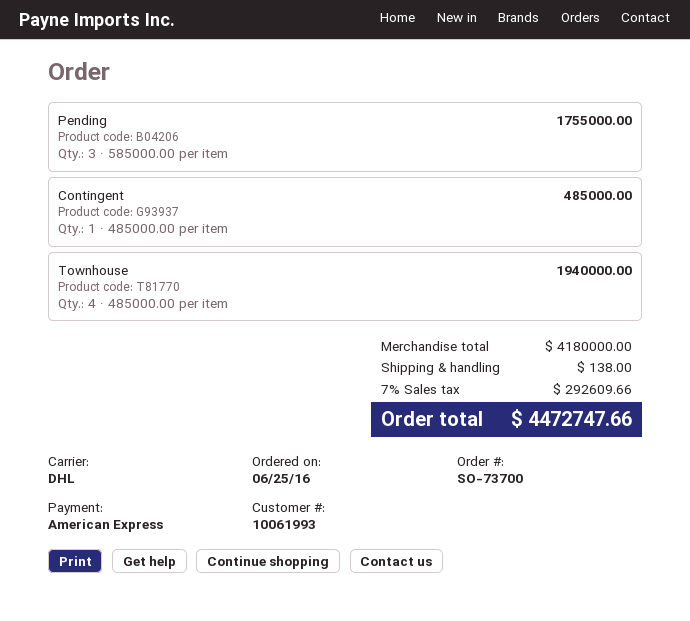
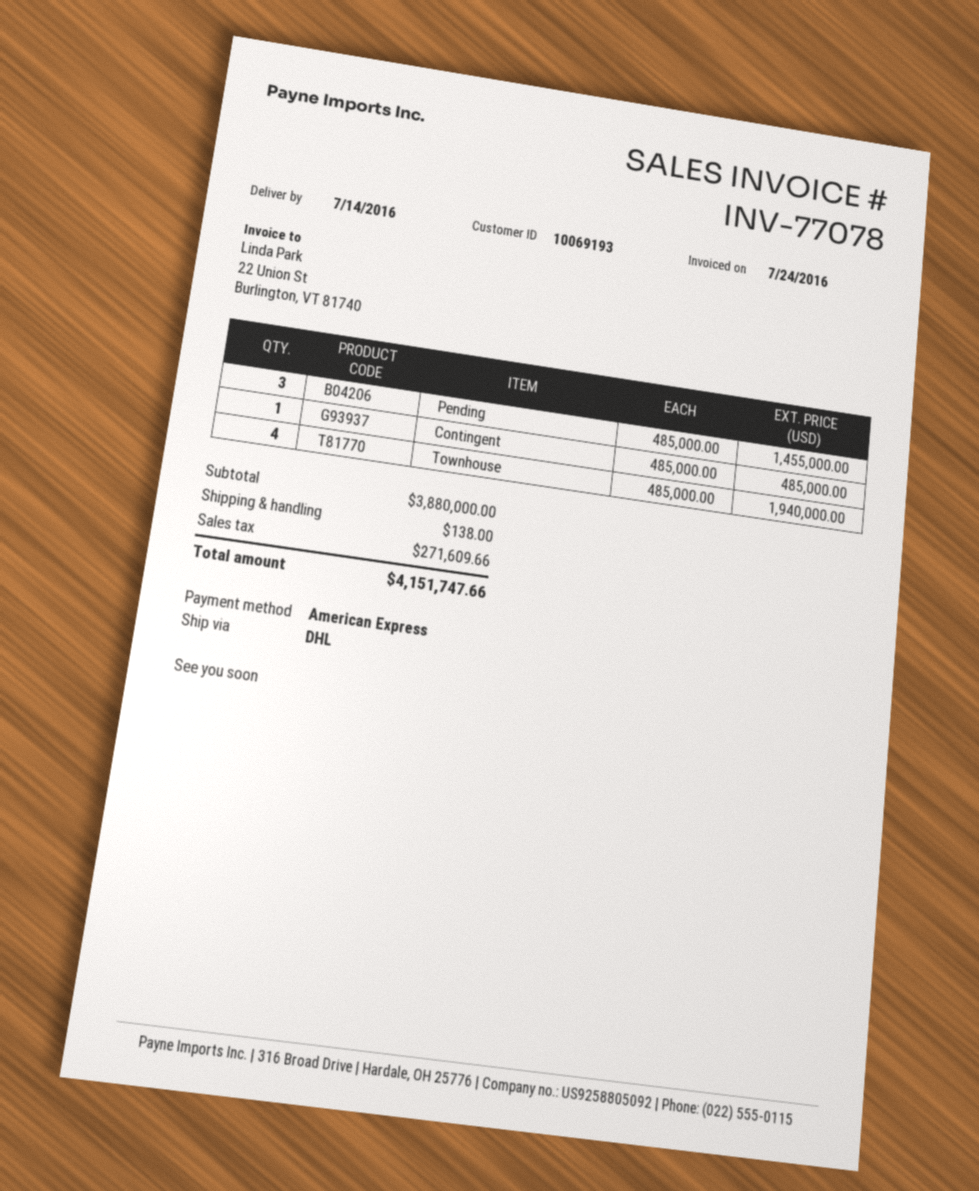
customer number: 10061993 -> 10069193
Pending: 3 x 585000.00 = 1755000.00 -> 3 x 485000.00 = 1455000.00
subtotal: 4180000.00 -> 3880000.00
tax: 292609.66 -> 271609.66
total: 4472747.66 -> 4151747.66

